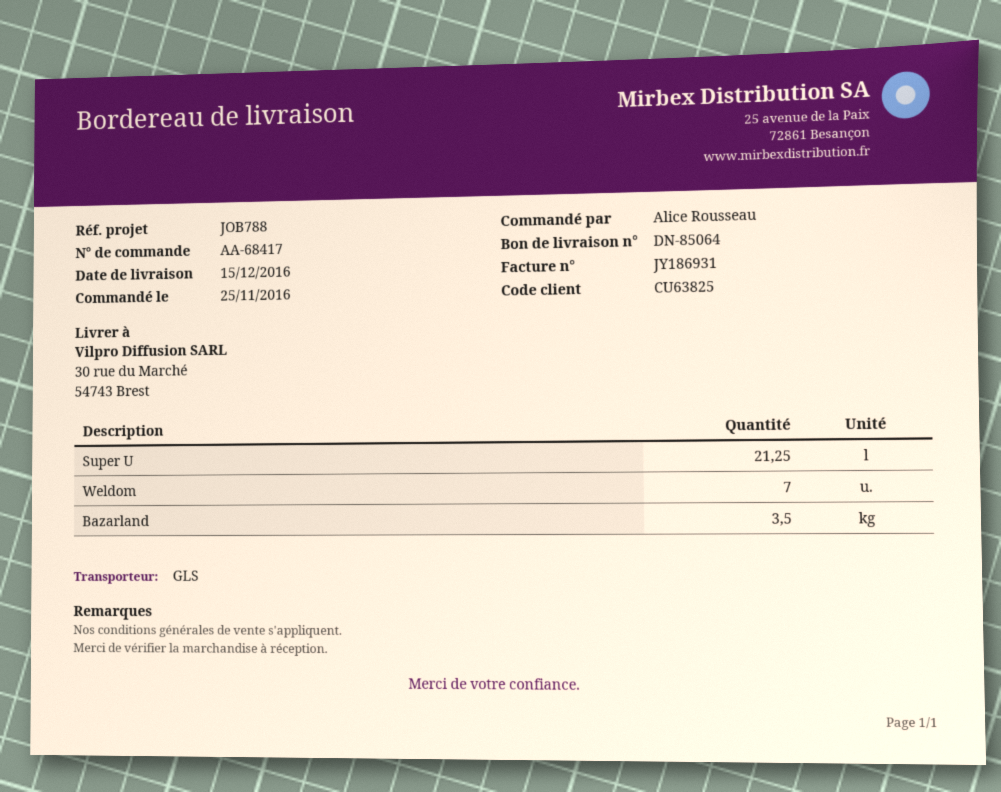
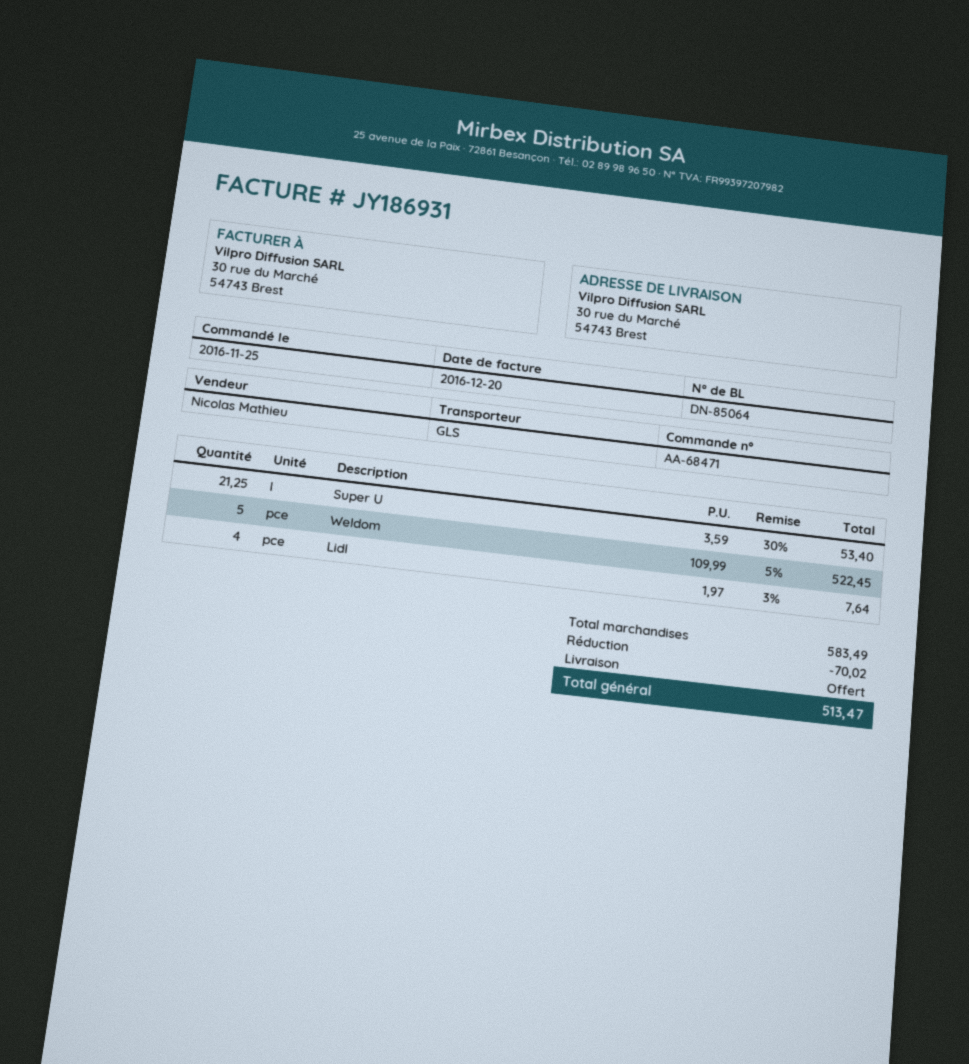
order number: AA-68417 -> AA-68471
Weldom: 7 -> 5
Bazarland: 3.5 -> none
Lidl: none -> 4

